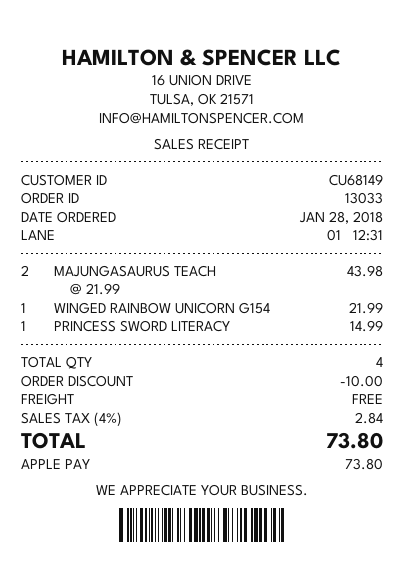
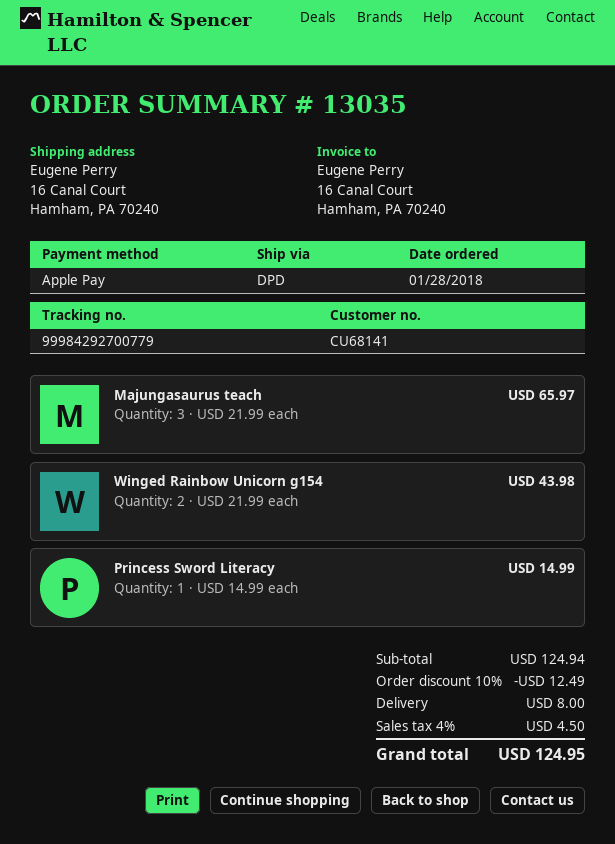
order number: 13033 -> 13035
customer number: CU68149 -> CU68141
MAJUNGASAURUS TEACH: 2 x 21.99 = 43.98 -> 3 x 21.99 = 65.97
WINGED RAINBOW UNICORN G154: 1 x 21.99 = 21.99 -> 2 x 21.99 = 43.98
discount: 10.00 -> 12.49
shipping: 0.00 -> 8.00
tax: 4% = 2.84 -> 4% = 4.50
total: 73.80 -> 124.95

